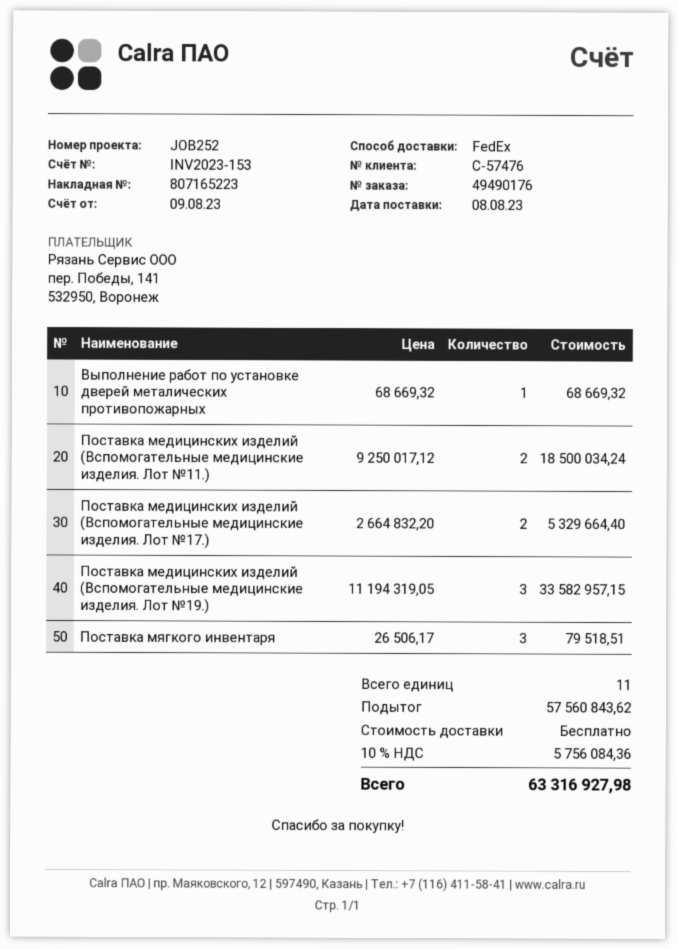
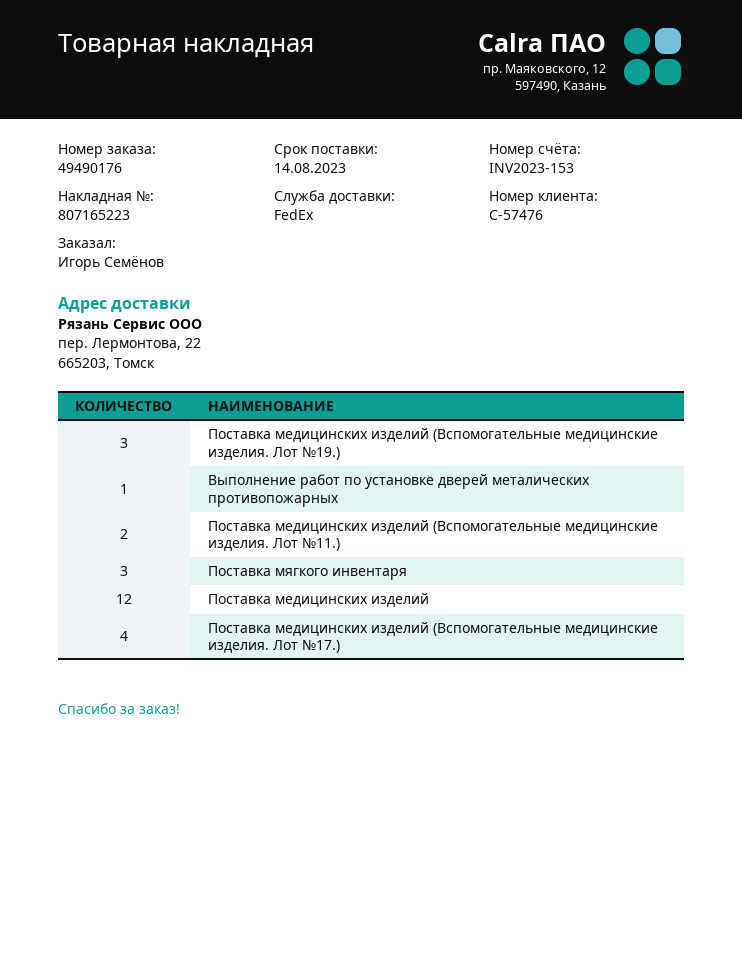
delivery date: 2023-08-08 -> 2023-08-14
Поставка медицинских изделий (Вспомогательные медицинские изделия. Лот №17.): 2 -> 4
Поставка медицинских изделий: none -> 12

